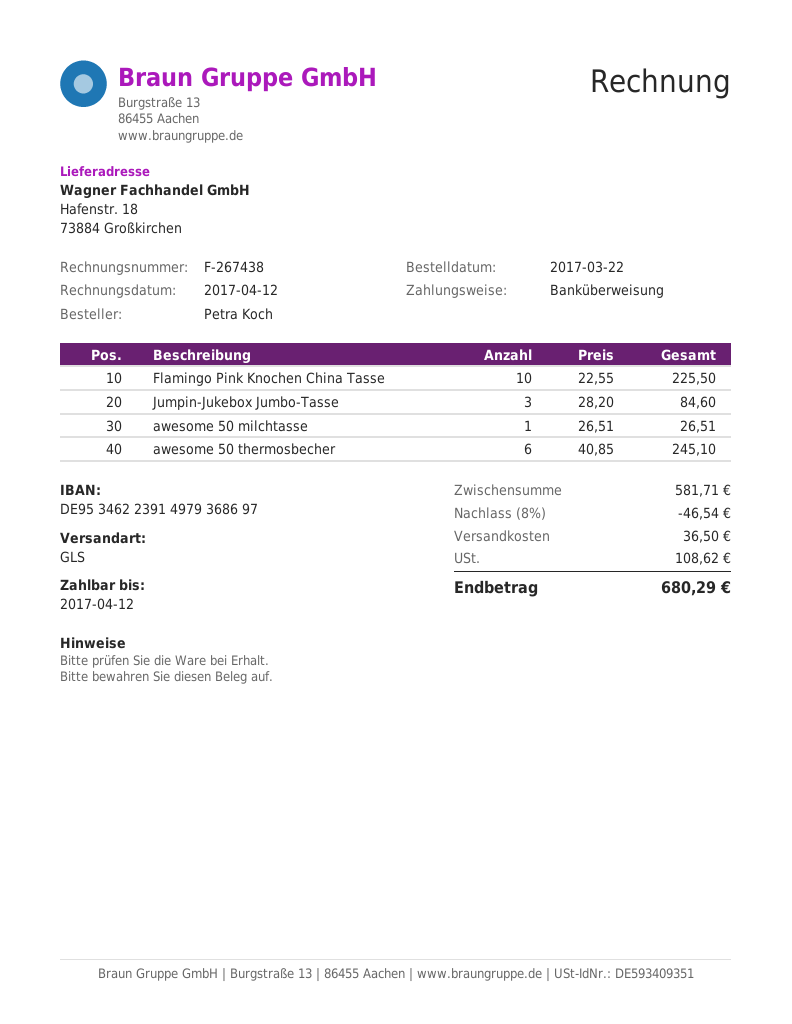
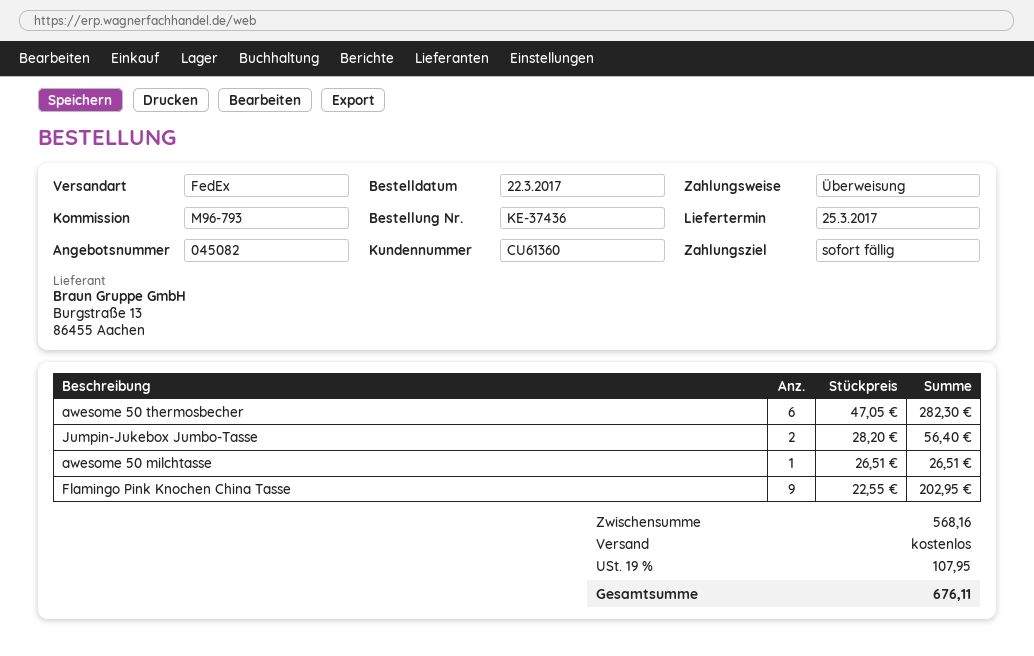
shipping method: GLS -> FedEx
Flamingo Pink Knochen China Tasse: 10 x 22.55 = 225.50 -> 9 x 22.55 = 202.95
Jumpin-Jukebox Jumbo-Tasse: 3 x 28.20 = 84.60 -> 2 x 28.20 = 56.40
awesome 50 thermosbecher: 6 x 40.85 = 245.10 -> 6 x 47.05 = 282.30
subtotal: 581.71 -> 568.16
discount: 8% = 46.54 -> none
shipping: 36.50 -> 0.00
tax: 108.62 -> 107.95
total: 680.29 -> 676.11

